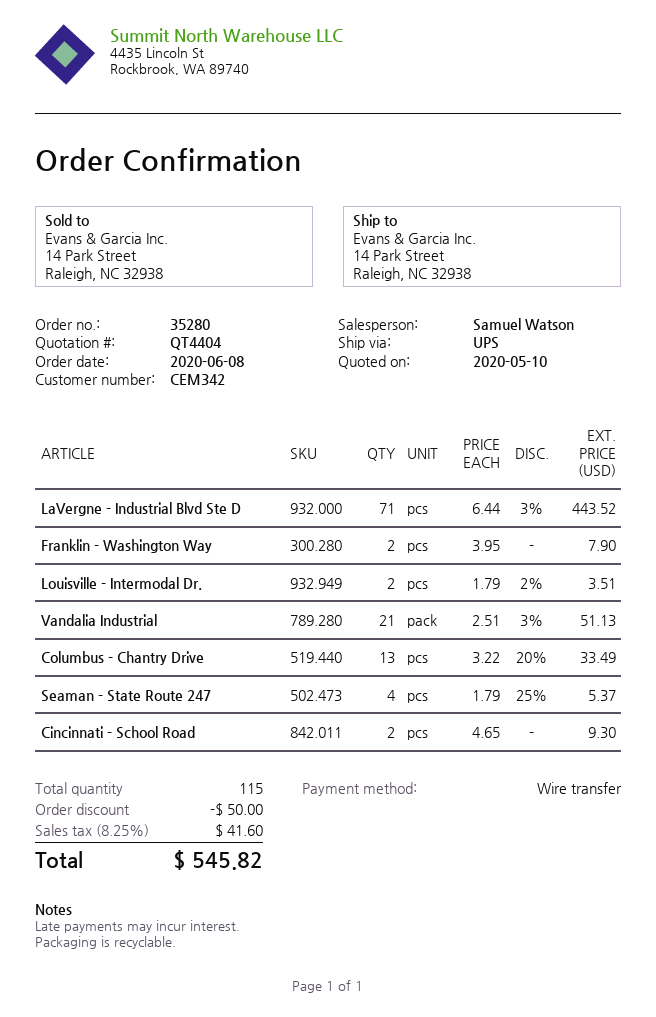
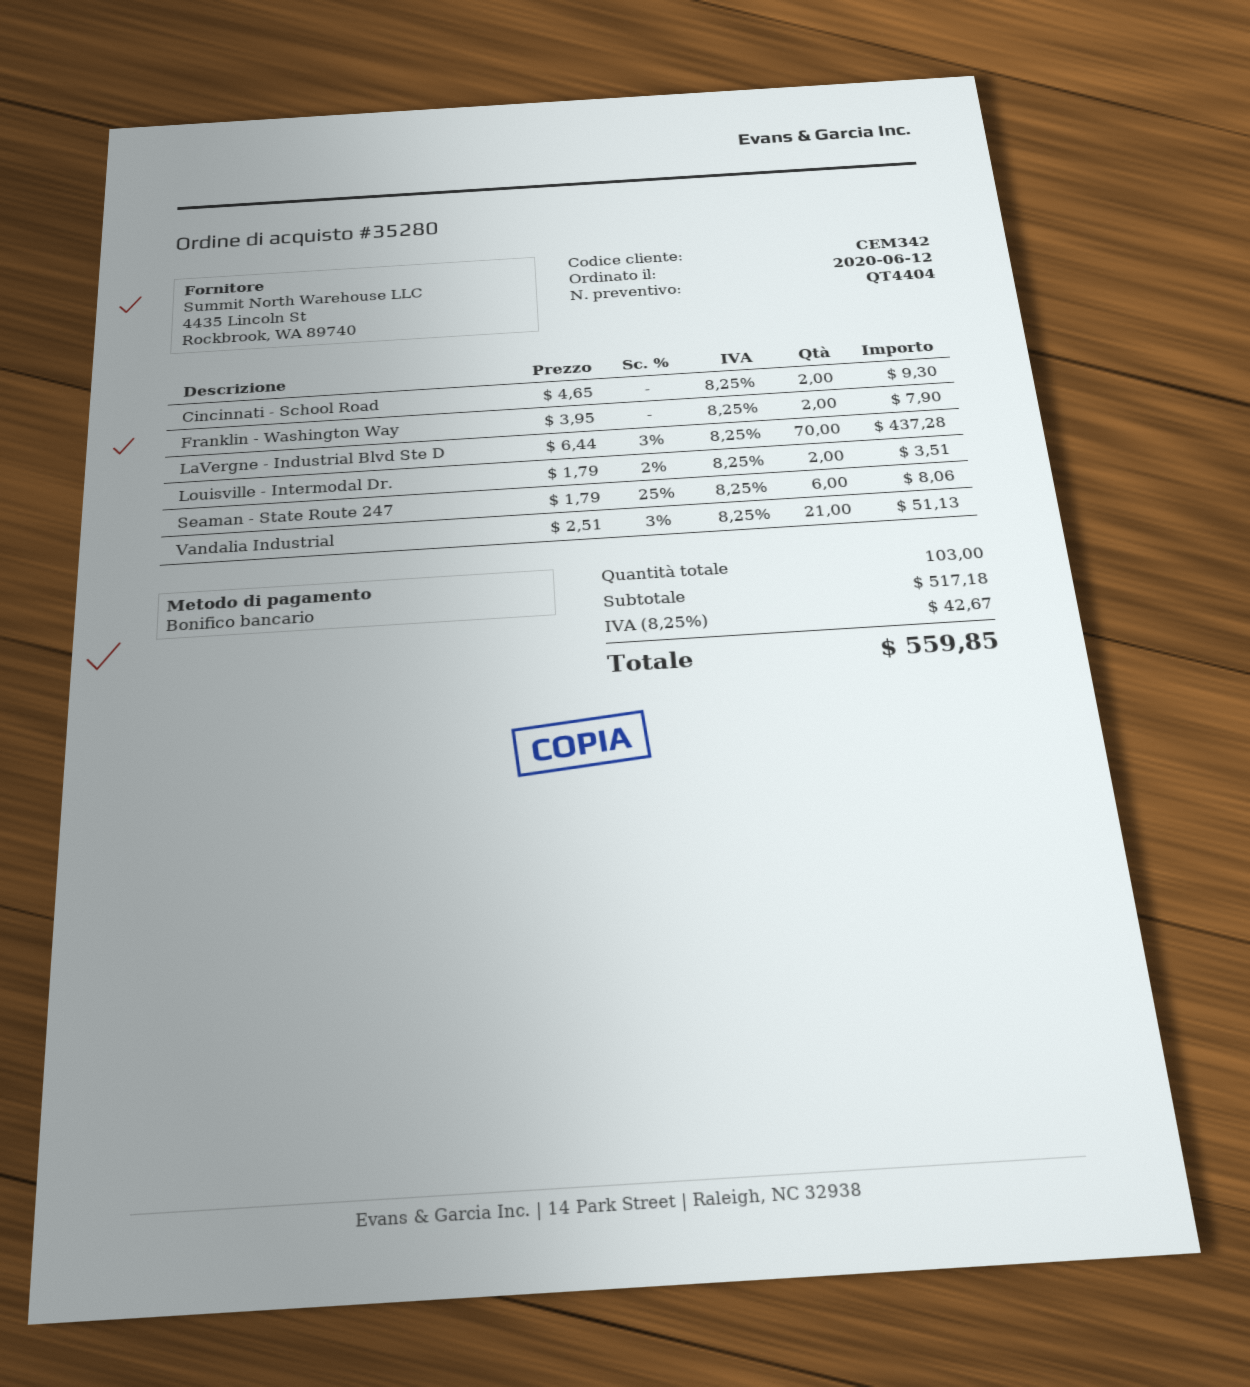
order date: 2020-06-08 -> 2020-06-12
LaVergne - Industrial Blvd Ste D: 71 x 6.44 - 3% = 443.52 -> 70 x 6.44 - 3% = 437.28
Columbus - Chantry Drive: 13 x 3.22 - 20% = 33.49 -> none
Seaman - State Route 247: 4 x 1.79 - 25% = 5.37 -> 6 x 1.79 - 25% = 8.06
total quantity: 115 -> 103
discount: 50.00 -> none
tax: 8.25% = 41.60 -> 8.25% = 42.67
total: 545.82 -> 559.85

